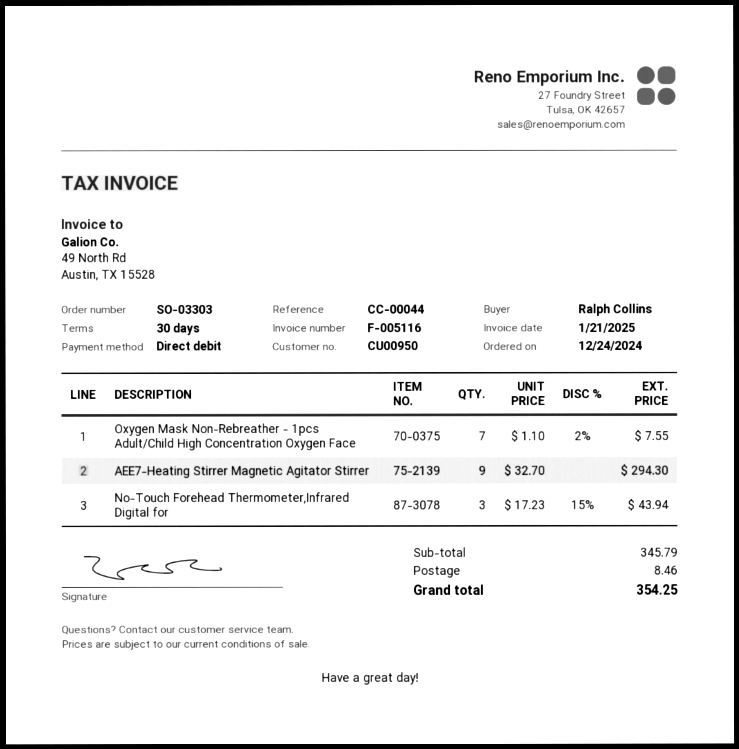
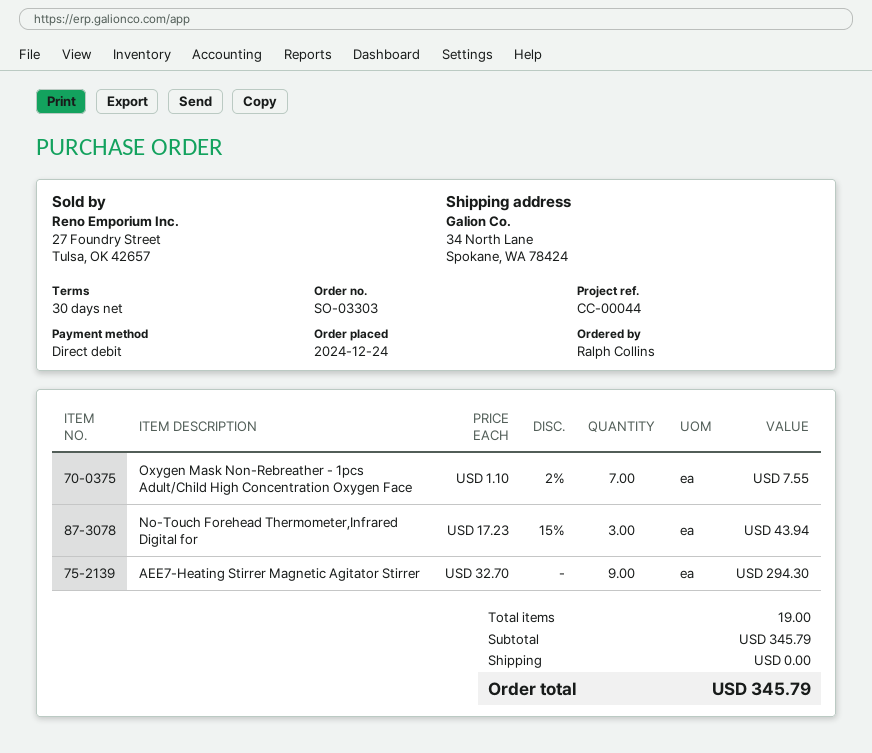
shipping: 8.46 -> 0.00
total: 354.25 -> 345.79

